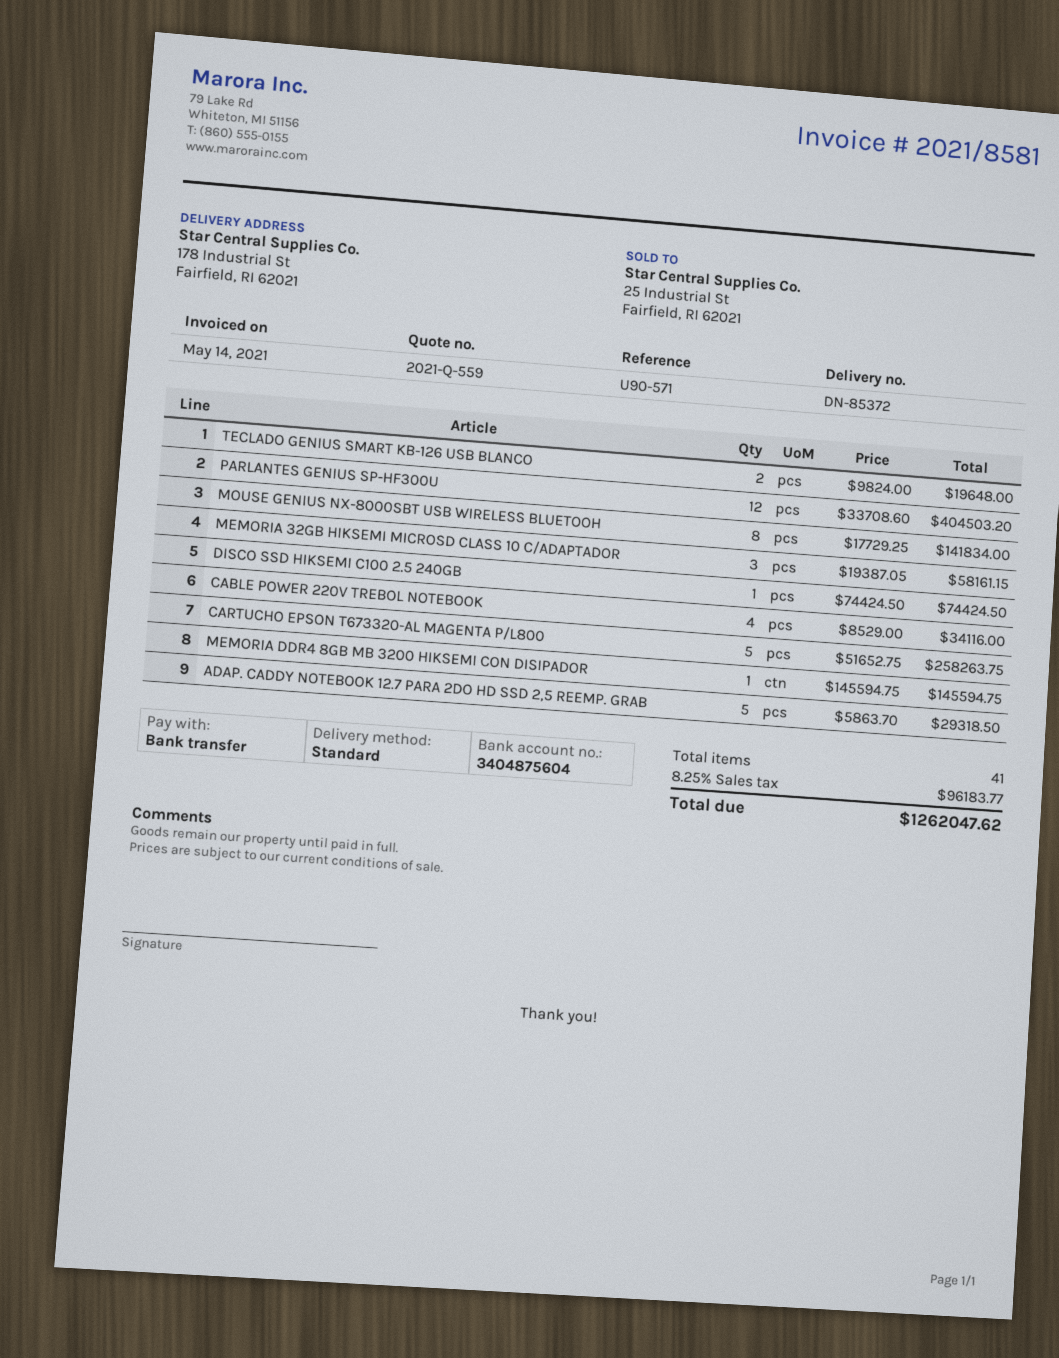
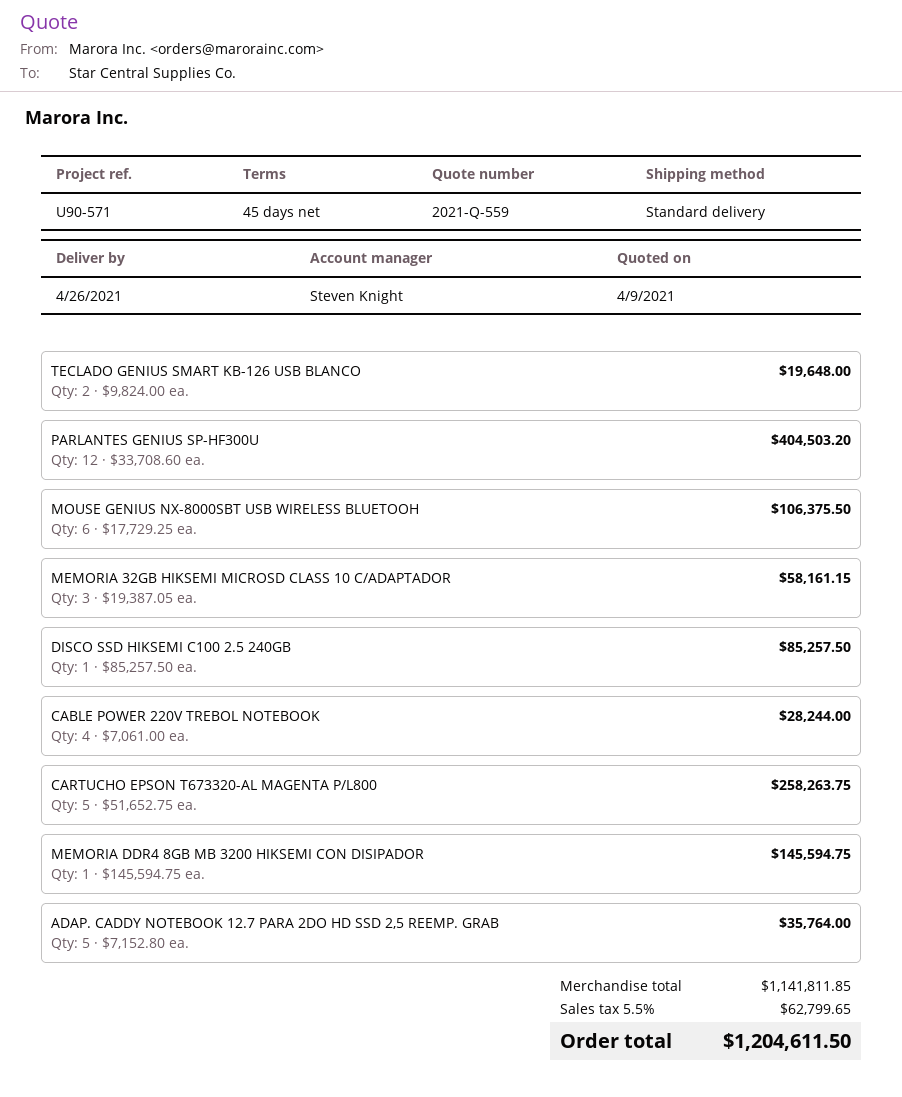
MOUSE GENIUS NX-8000SBT USB WIRELESS BLUETOOH: 8 x 17729.25 = 141834.00 -> 6 x 17729.25 = 106375.50
DISCO SSD HIKSEMI C100 2.5 240GB: 1 x 74424.50 = 74424.50 -> 1 x 85257.50 = 85257.50
CABLE POWER 220V TREBOL NOTEBOOK: 4 x 8529.00 = 34116.00 -> 4 x 7061.00 = 28244.00
ADAP. CADDY NOTEBOOK 12.7 PARA 2DO HD SSD 2,5 REEMP. GRAB: 5 x 5863.70 = 29318.50 -> 5 x 7152.80 = 35764.00
tax: 8.25% = 96183.77 -> 5.5% = 62799.65
total: 1262047.62 -> 1204611.50

